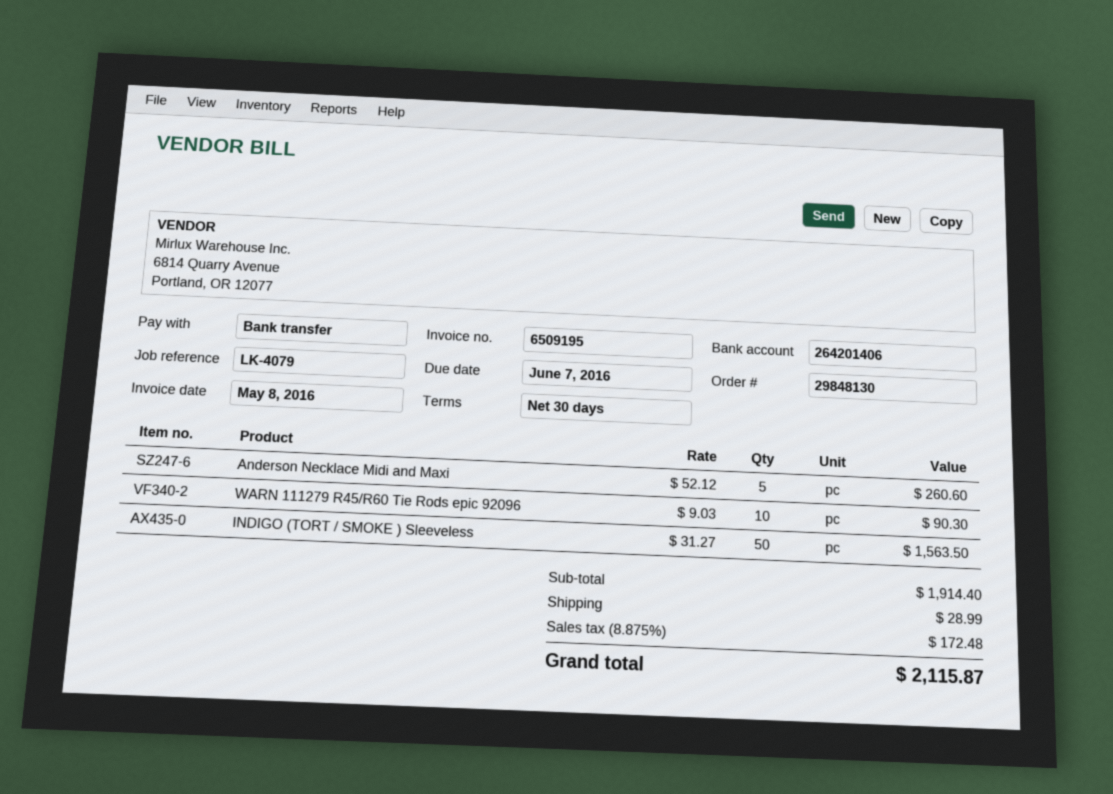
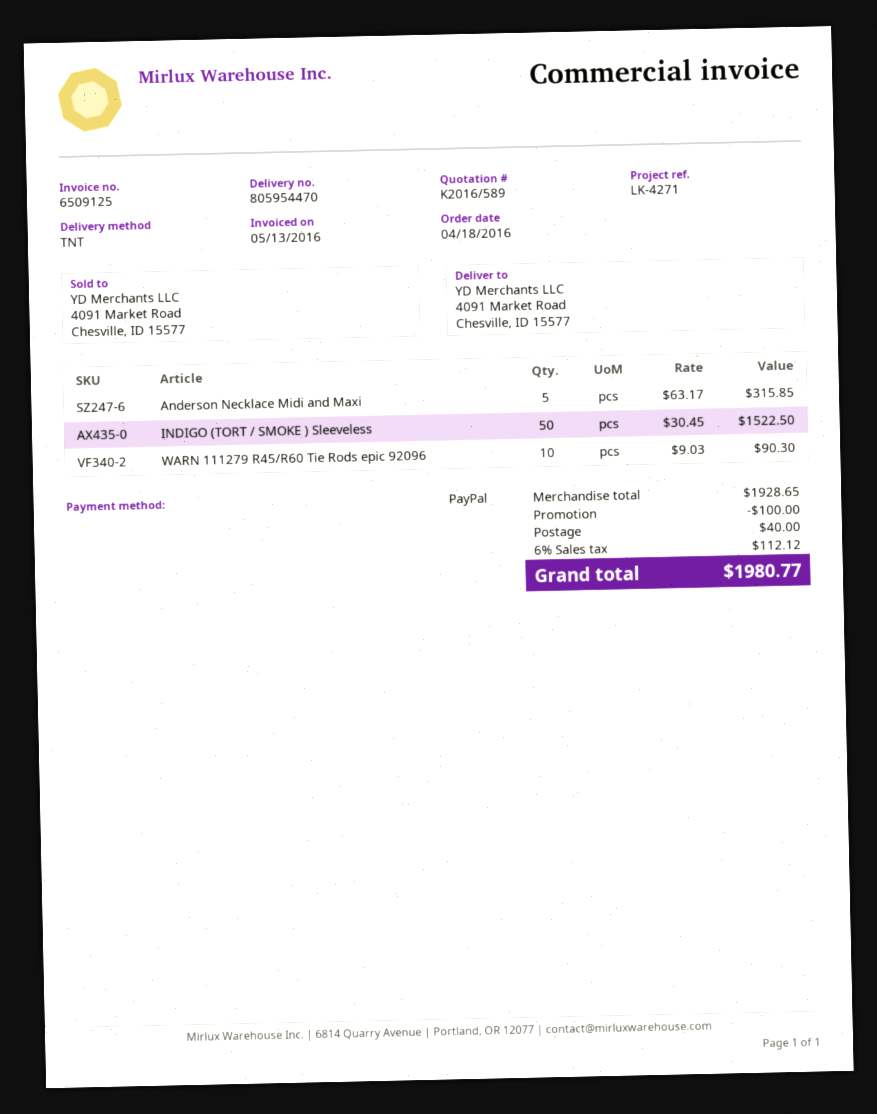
invoice number: 6509195 -> 6509125
invoice date: 2016-05-08 -> 2016-05-13
reference: LK-4079 -> LK-4271
payment method: bank transfer -> PayPal
Anderson Necklace Midi and Maxi: 5 x 52.12 = 260.60 -> 5 x 63.17 = 315.85
INDIGO (TORT / SMOKE ) Sleeveless: 50 x 31.27 = 1563.50 -> 50 x 30.45 = 1522.50
subtotal: 1914.40 -> 1928.65
discount: none -> 100.00
shipping: 28.99 -> 40.00
tax: 8.875% = 172.48 -> 6% = 112.12
total: 2115.87 -> 1980.77

